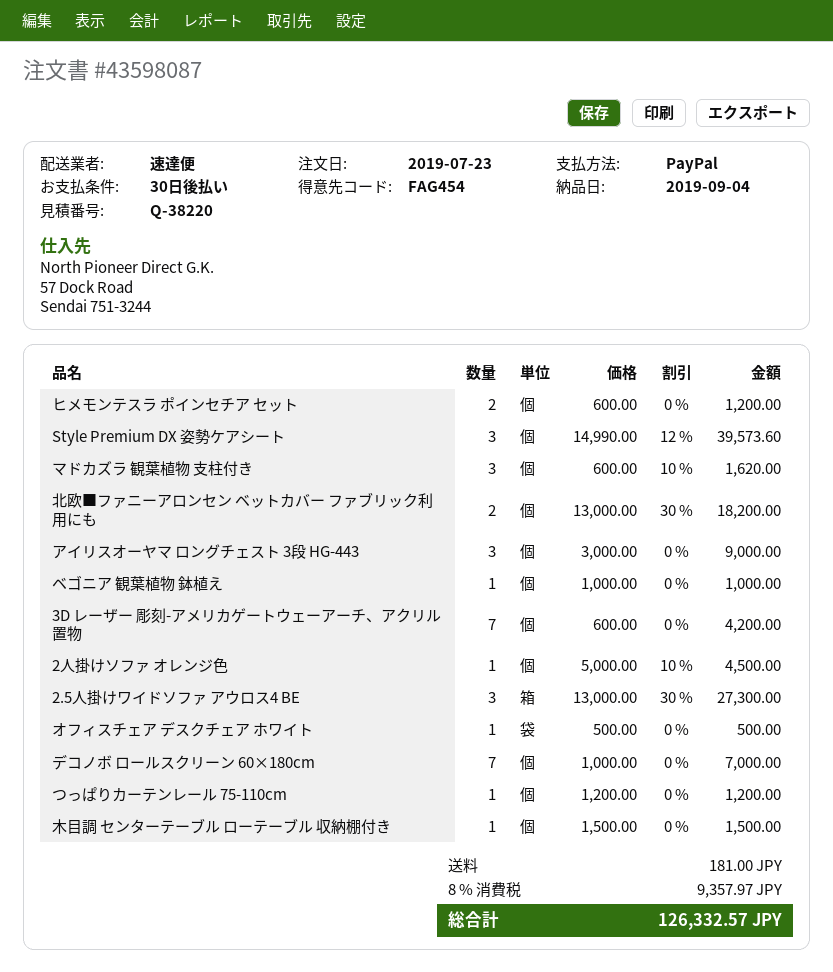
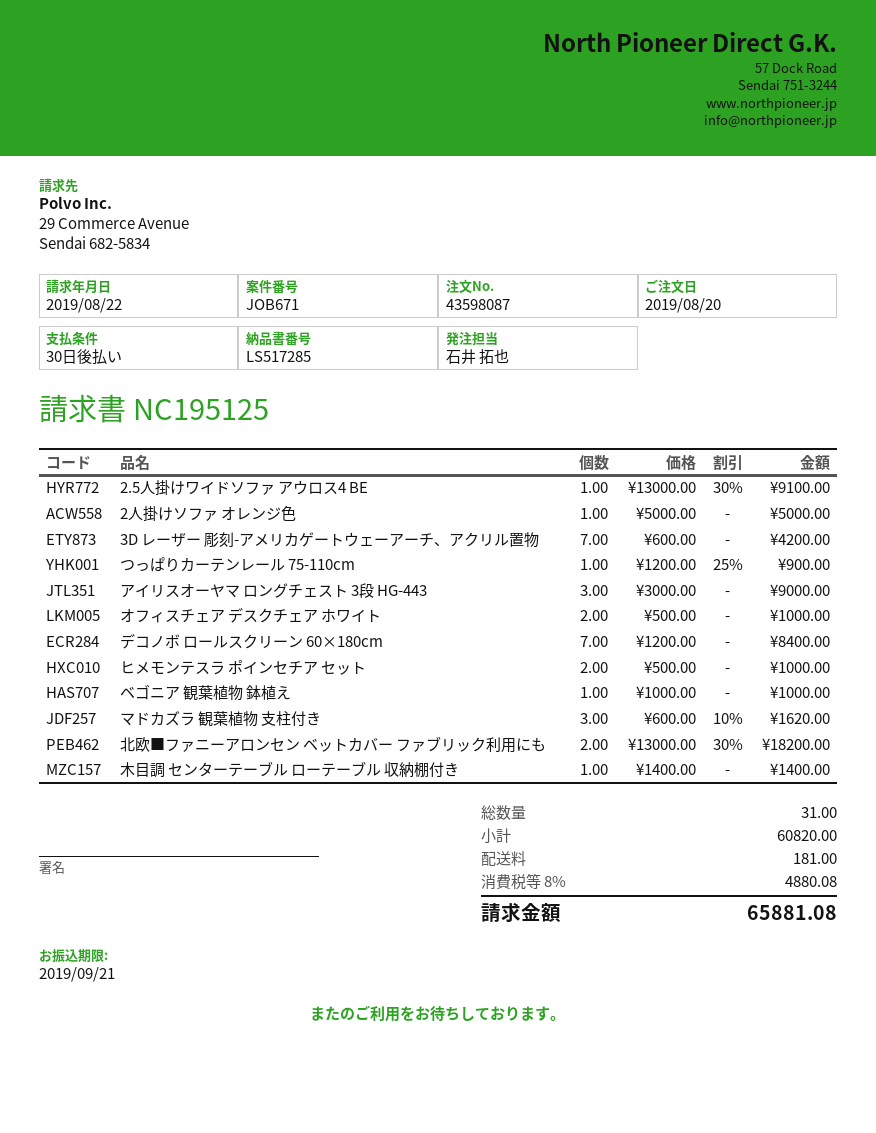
order date: 2019-07-23 -> 2019-08-20
ヒメモンテスラ ポインセチア セット: 2 x 600.00 = 1200.00 -> 2 x 500.00 = 1000.00
Style Premium DX 姿勢ケアシート: 3 x 14990.00 - 12% = 39573.60 -> none
2人掛けソファ オレンジ色: 1 x 5000.00 - 10% = 4500.00 -> 1 x 5000.00 = 5000.00
2.5人掛けワイドソファ アウロス4 BE: 3 x 13000.00 - 30% = 27300.00 -> 1 x 13000.00 - 30% = 9100.00
オフィスチェア デスクチェア ホワイト: 1 x 500.00 = 500.00 -> 2 x 500.00 = 1000.00
デコノボ ロールスクリーン 60×180cm: 7 x 1000.00 = 7000.00 -> 7 x 1200.00 = 8400.00
つっぱりカーテンレール 75-110cm: 1 x 1200.00 = 1200.00 -> 1 x 1200.00 - 25% = 900.00
木目調 センターテーブル ローテーブル 収納棚付き: 1 x 1500.00 = 1500.00 -> 1 x 1400.00 = 1400.00
tax: 8% = 9357.97 -> 8% = 4880.08
total: 126332.57 -> 65881.08

